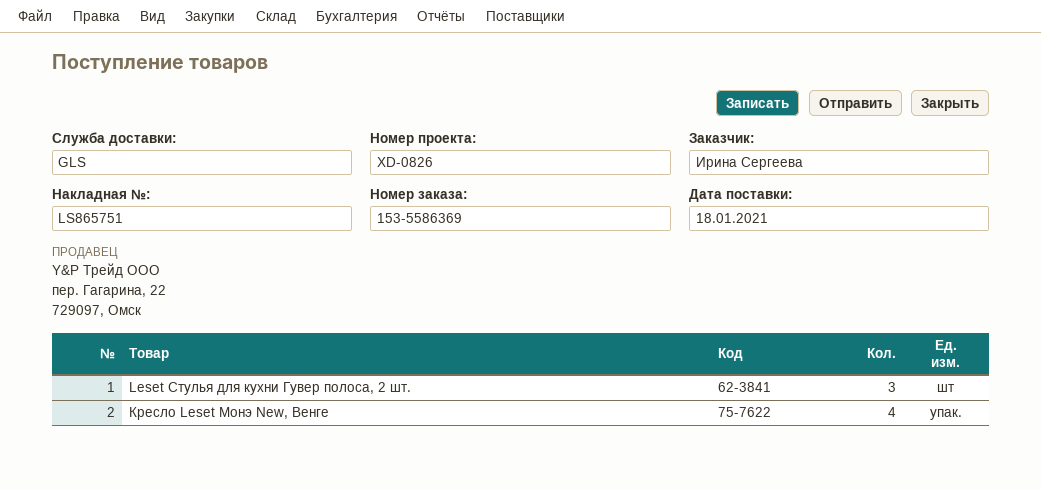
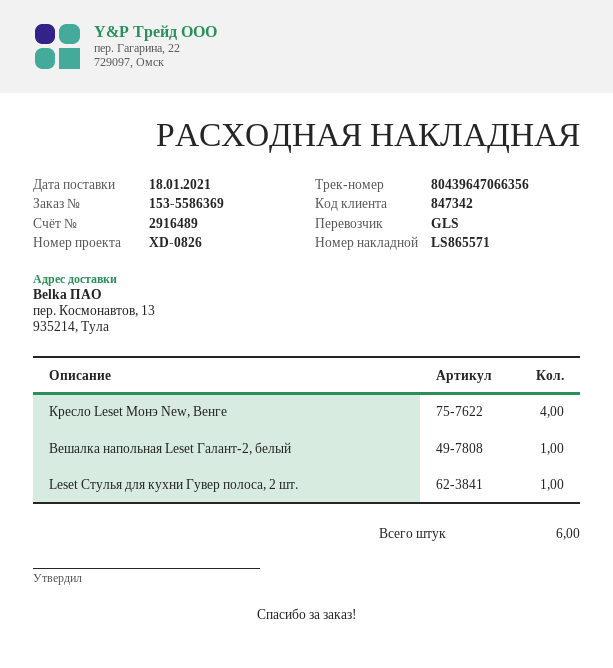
delivery note number: LS865751 -> LS865571
Leset Стулья для кухни Гувер полоса, 2 шт.: 3 -> 1
Вешалка напольная Leset Галант-2, белый: none -> 1

